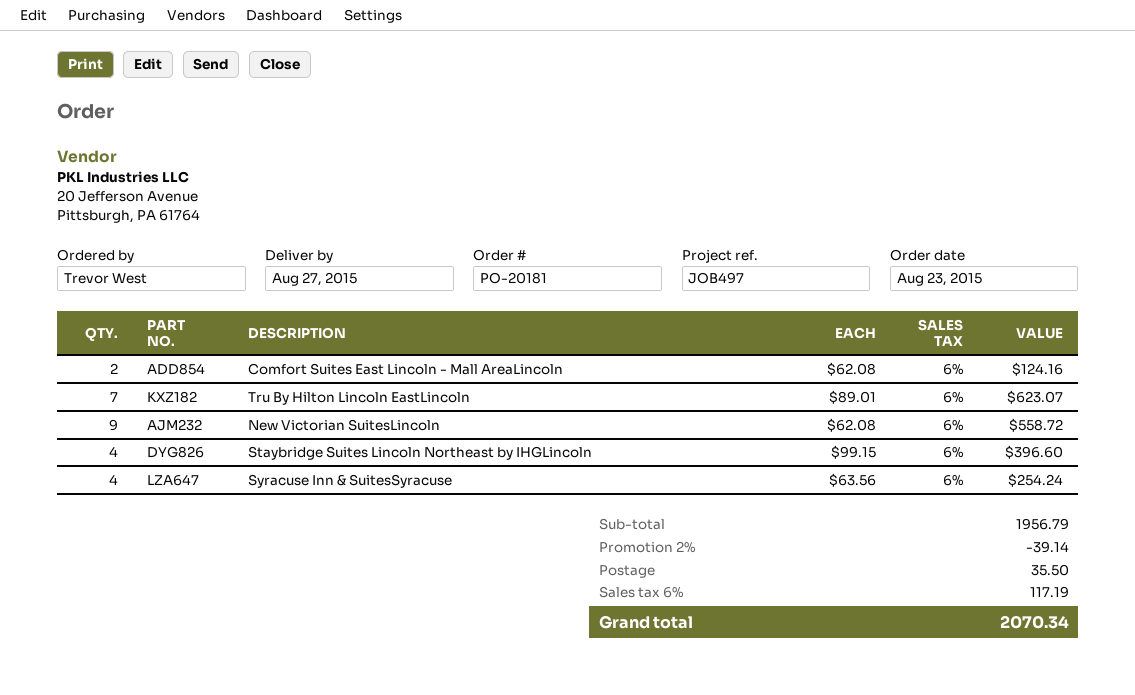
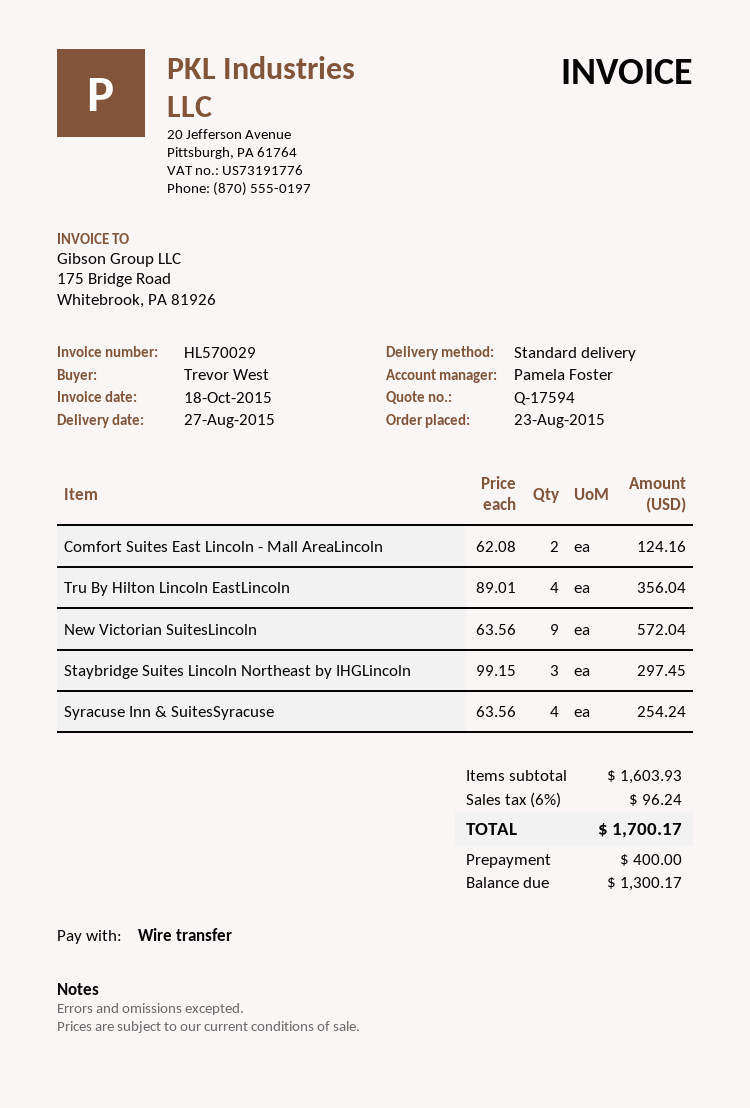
Tru By Hilton Lincoln EastLincoln: 7 x 89.01 = 623.07 -> 4 x 89.01 = 356.04
New Victorian SuitesLincoln: 9 x 62.08 = 558.72 -> 9 x 63.56 = 572.04
Staybridge Suites Lincoln Northeast by IHGLincoln: 4 x 99.15 = 396.60 -> 3 x 99.15 = 297.45
subtotal: 1956.79 -> 1603.93
discount: 2% = 39.14 -> none
shipping: 35.50 -> none
tax: 6% = 117.19 -> 6% = 96.24
total: 2070.34 -> 1700.17

